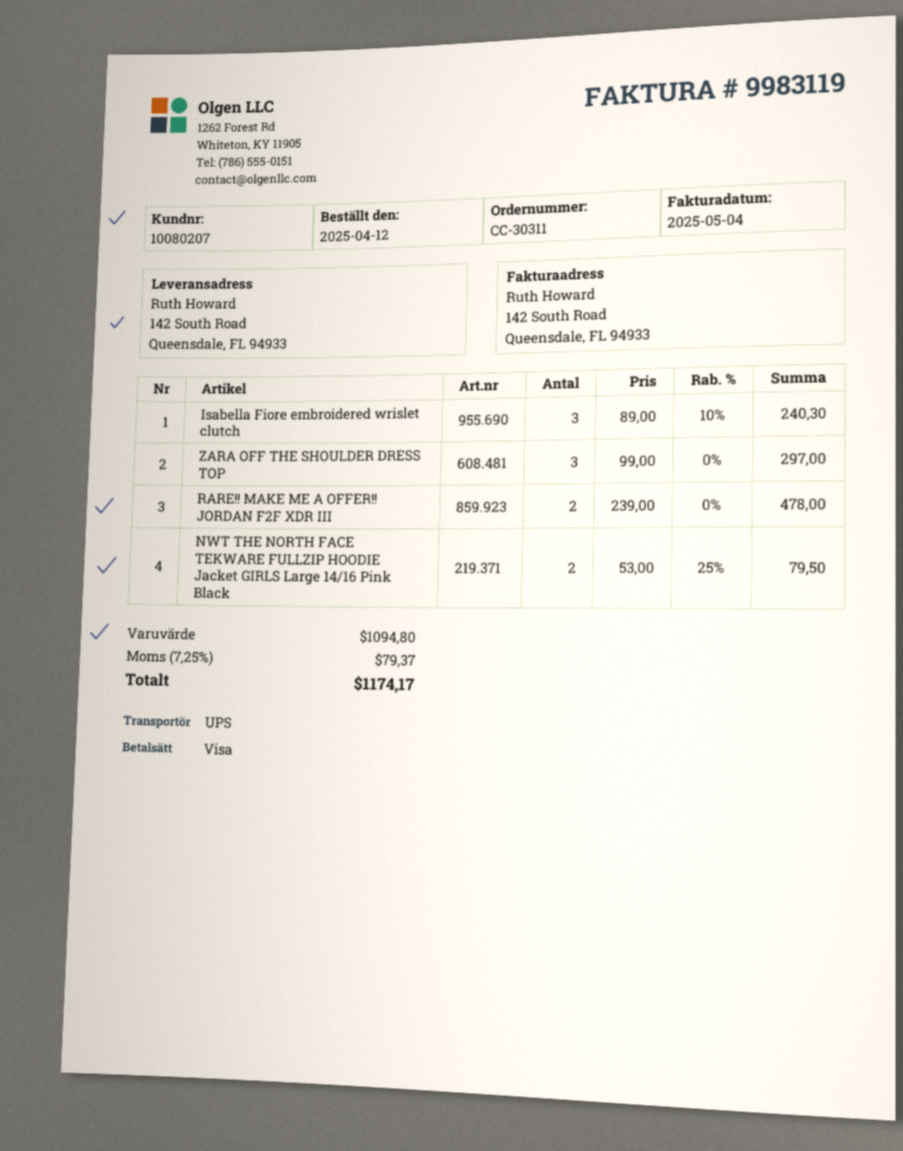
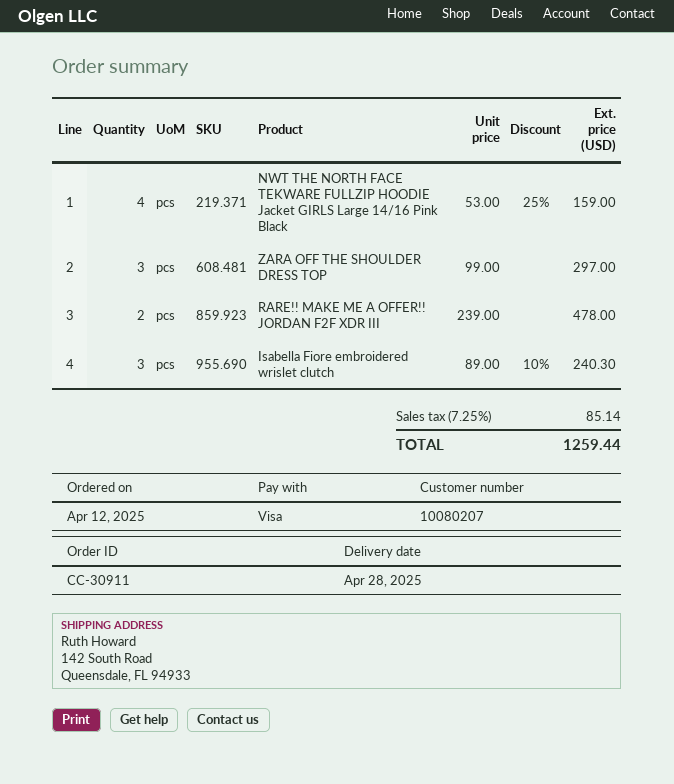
order number: CC-30311 -> CC-30911
NWT THE NORTH FACE TEKWARE FULLZIP HOODIE Jacket GIRLS Large 14/16 Pink Black: 2 x 53.00 - 25% = 79.50 -> 4 x 53.00 - 25% = 159.00
tax: 7.25% = 79.37 -> 7.25% = 85.14
total: 1174.17 -> 1259.44

